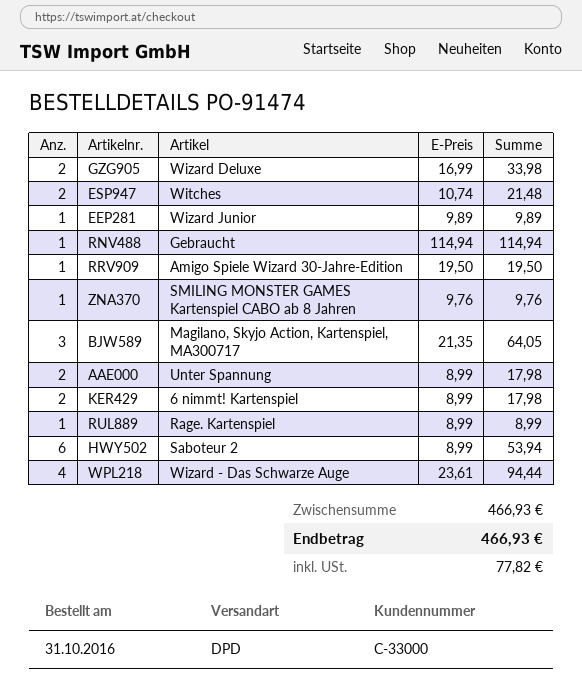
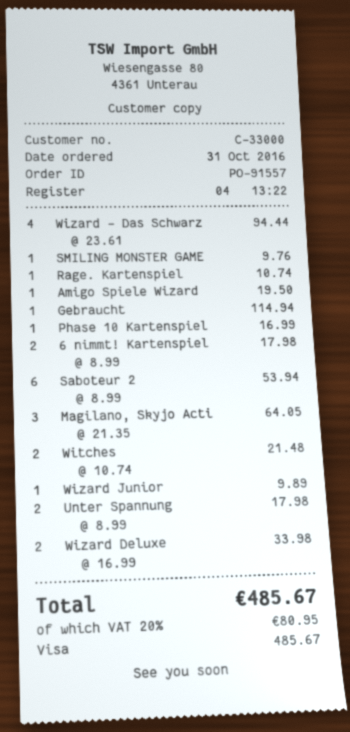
order number: PO-91474 -> PO-91557
Rage. Kartenspiel: 1 x 8.99 = 8.99 -> 1 x 10.74 = 10.74
Phase 10 Kartenspiel: none -> 1 x 16.99 = 16.99
tax: 77.82 -> 80.95
total: 466.93 -> 485.67

